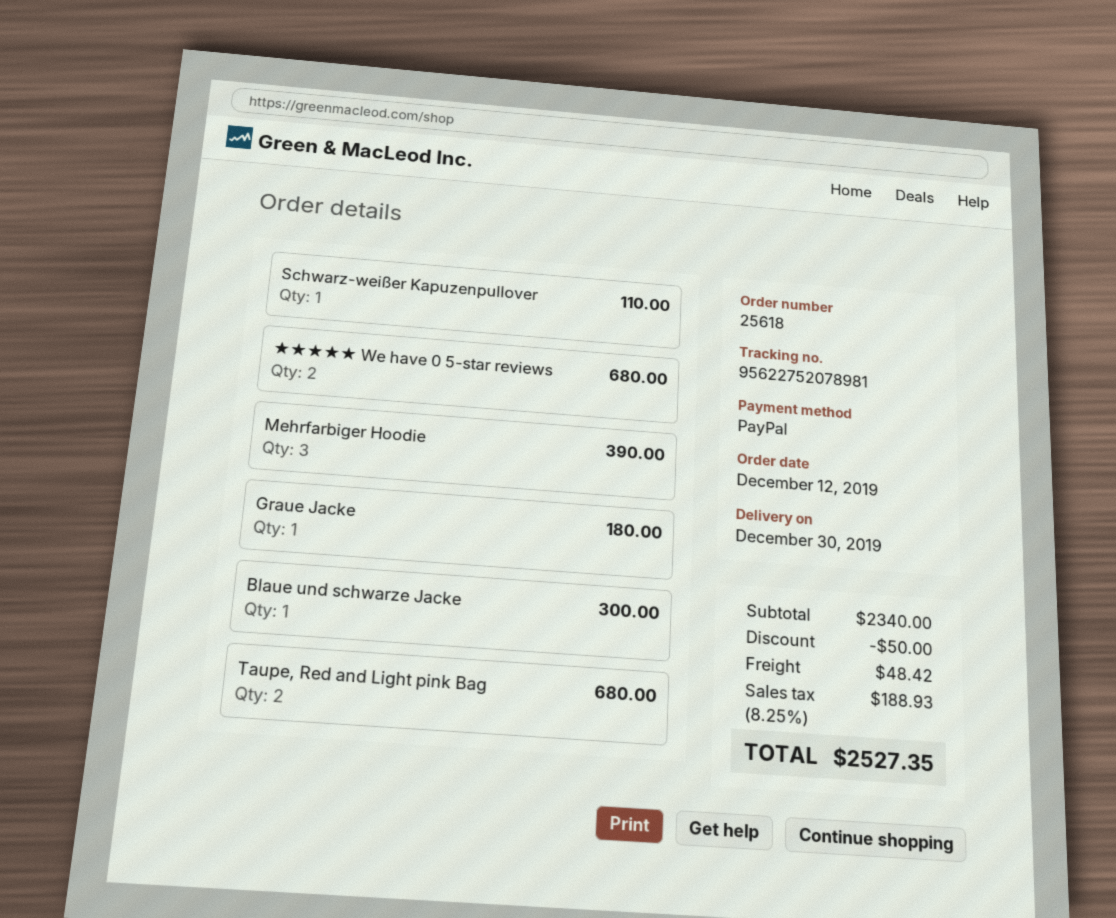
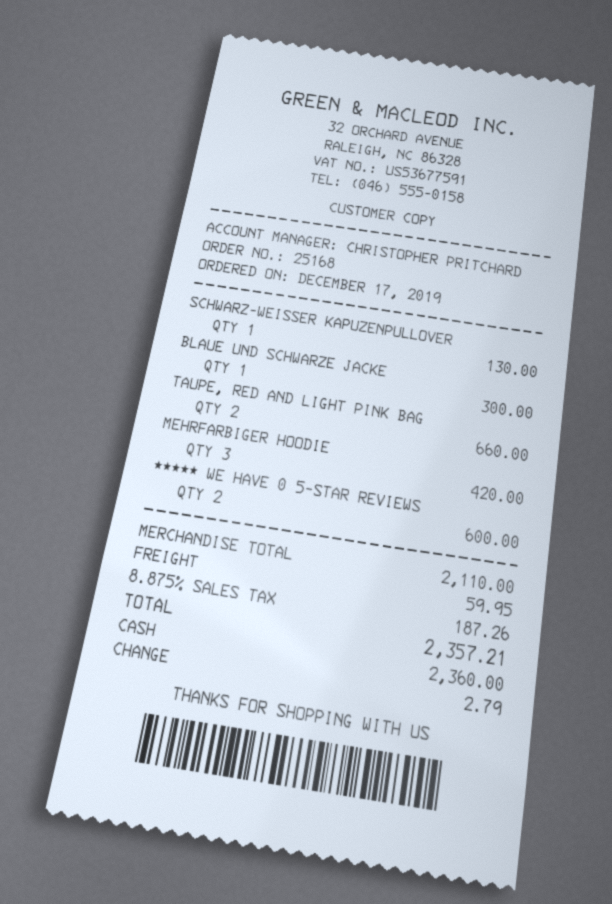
order number: 25618 -> 25168
order date: 2019-12-12 -> 2019-12-17
payment method: PayPal -> cash
Schwarz-weißer Kapuzenpullover: 1 for 110.00 -> 1 for 130.00
★★★★★ We have 0 5-star reviews: 2 for 680.00 -> 2 for 600.00
Mehrfarbiger Hoodie: 3 for 390.00 -> 3 for 420.00
Graue Jacke: 1 for 180.00 -> none
Taupe, Red and Light pink Bag: 2 for 680.00 -> 2 for 660.00
subtotal: 2340.00 -> 2110.00
discount: 50.00 -> none
shipping: 48.42 -> 59.95
tax: 8.25% = 188.93 -> 8.875% = 187.26
total: 2527.35 -> 2357.21

